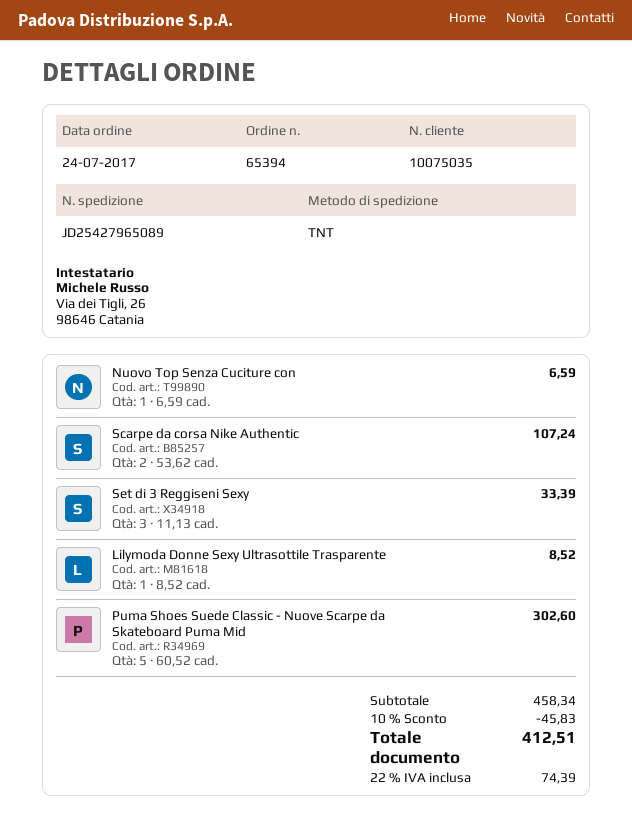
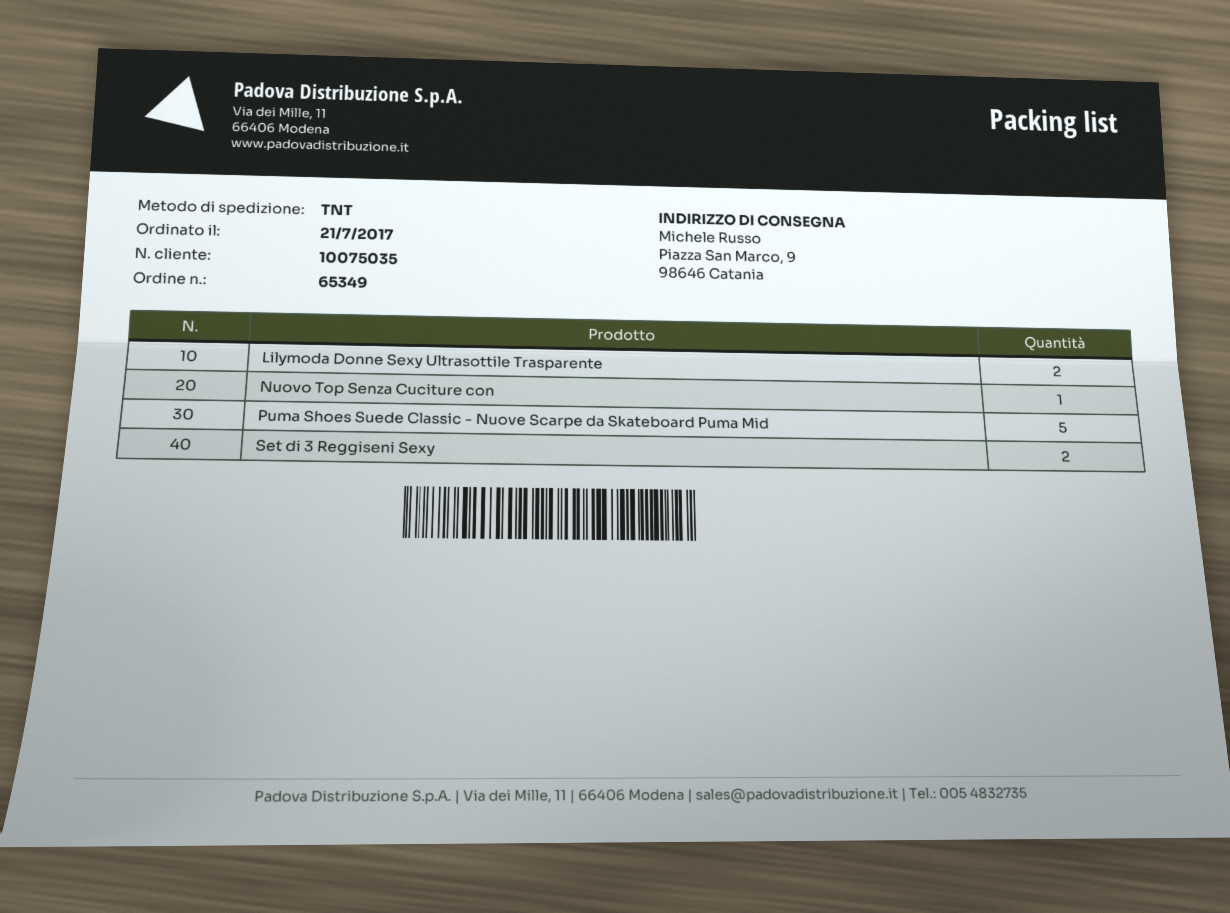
order number: 65394 -> 65349
order date: 2017-07-24 -> 2017-07-21
Scarpe da corsa Nike Authentic: 2 -> none
Set di 3 Reggiseni Sexy: 3 -> 2
Lilymoda Donne Sexy Ultrasottile Trasparente: 1 -> 2

